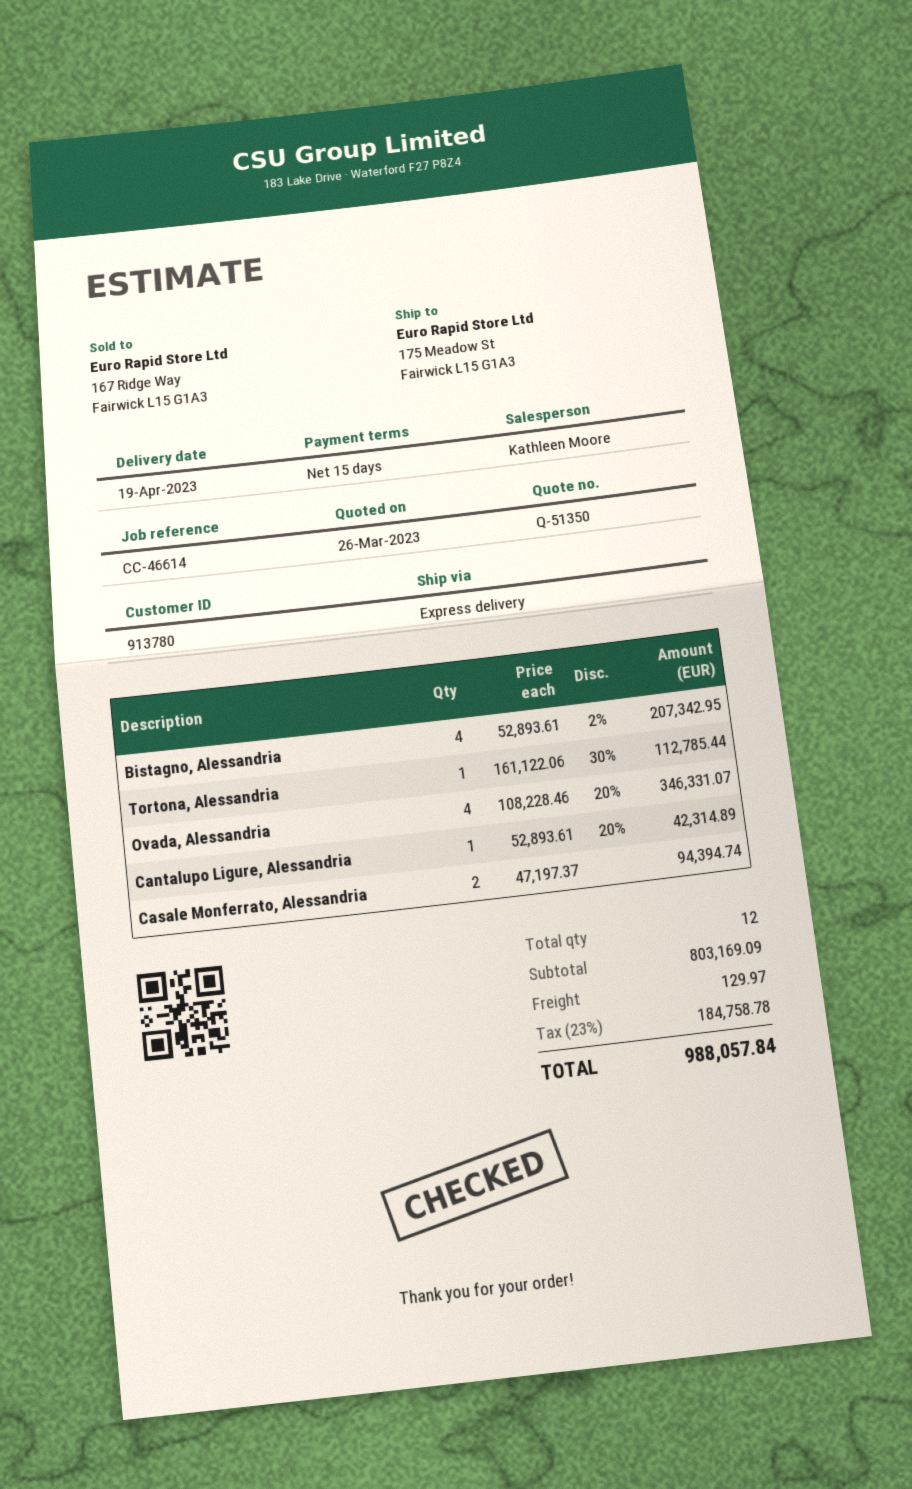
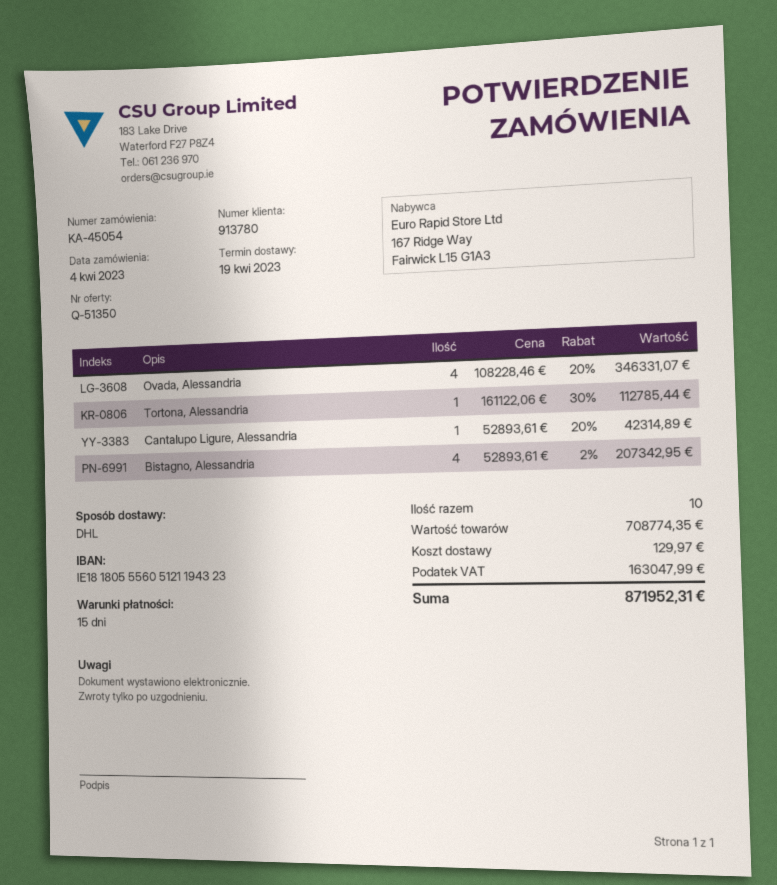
shipping method: express -> DHL
Casale Monferrato, Alessandria: 2 x 47197.37 = 94394.74 -> none
total quantity: 12 -> 10
subtotal: 803169.09 -> 708774.35
tax: 184758.78 -> 163047.99
total: 988057.84 -> 871952.31

